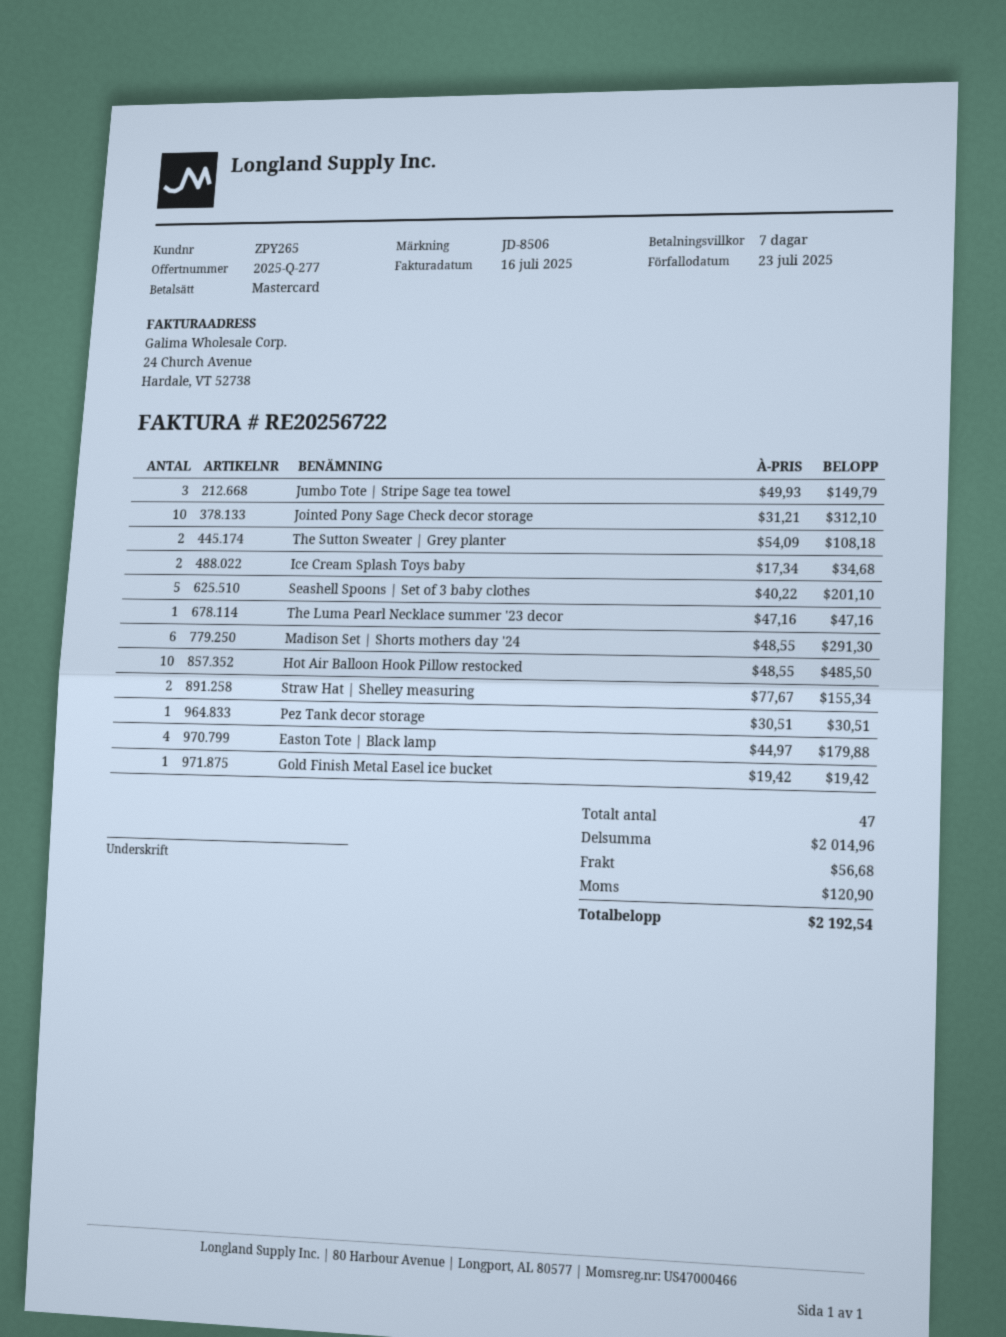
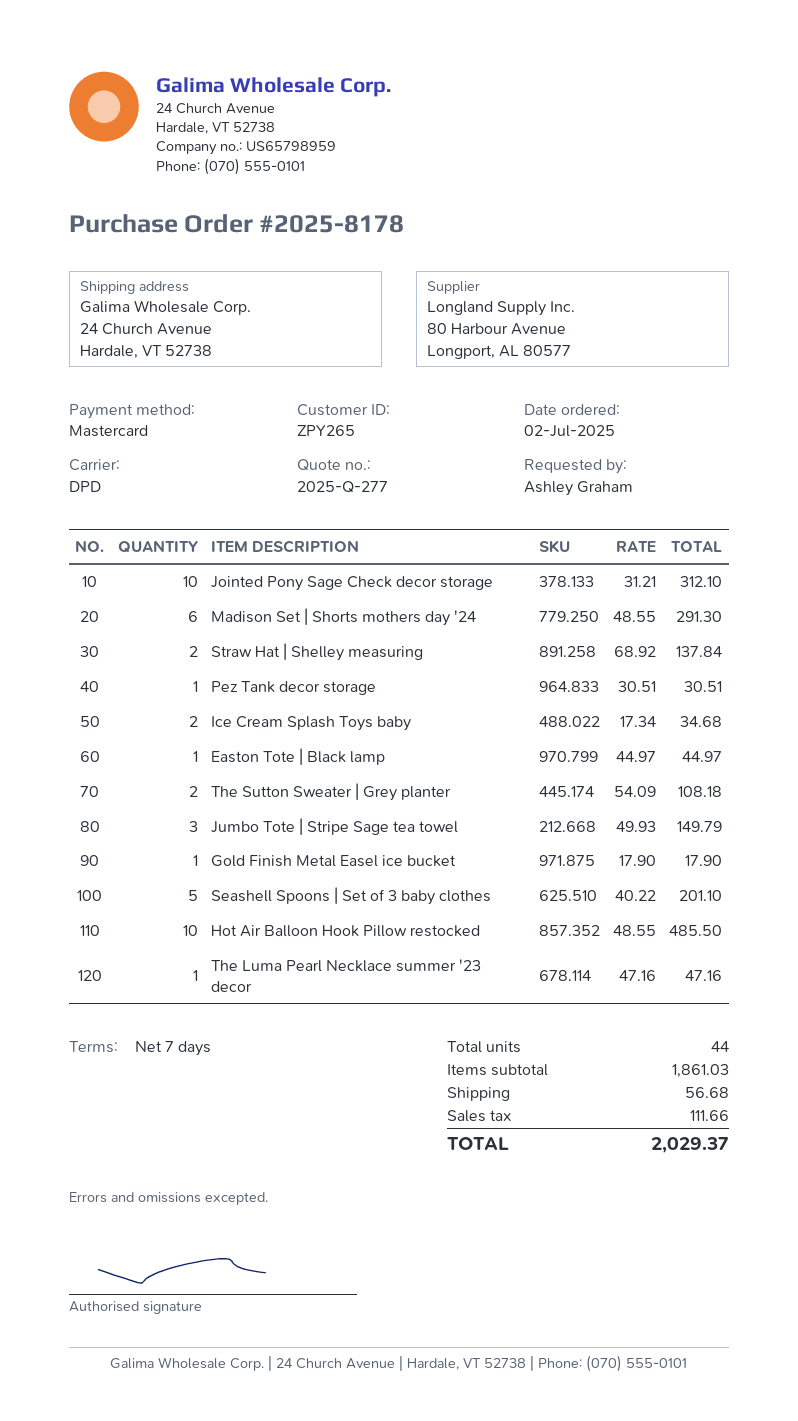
Straw Hat | Shelley measuring: 2 x 77.67 = 155.34 -> 2 x 68.92 = 137.84
Easton Tote | Black lamp: 4 x 44.97 = 179.88 -> 1 x 44.97 = 44.97
Gold Finish Metal Easel ice bucket: 1 x 19.42 = 19.42 -> 1 x 17.90 = 17.90
total quantity: 47 -> 44
subtotal: 2014.96 -> 1861.03
tax: 120.90 -> 111.66
total: 2192.54 -> 2029.37

